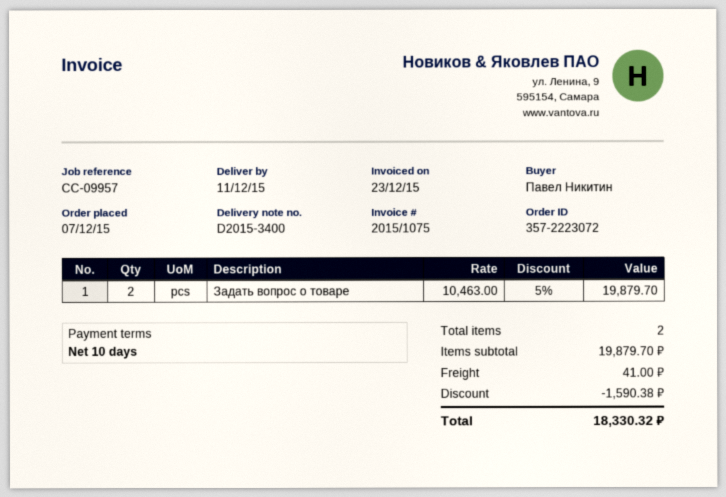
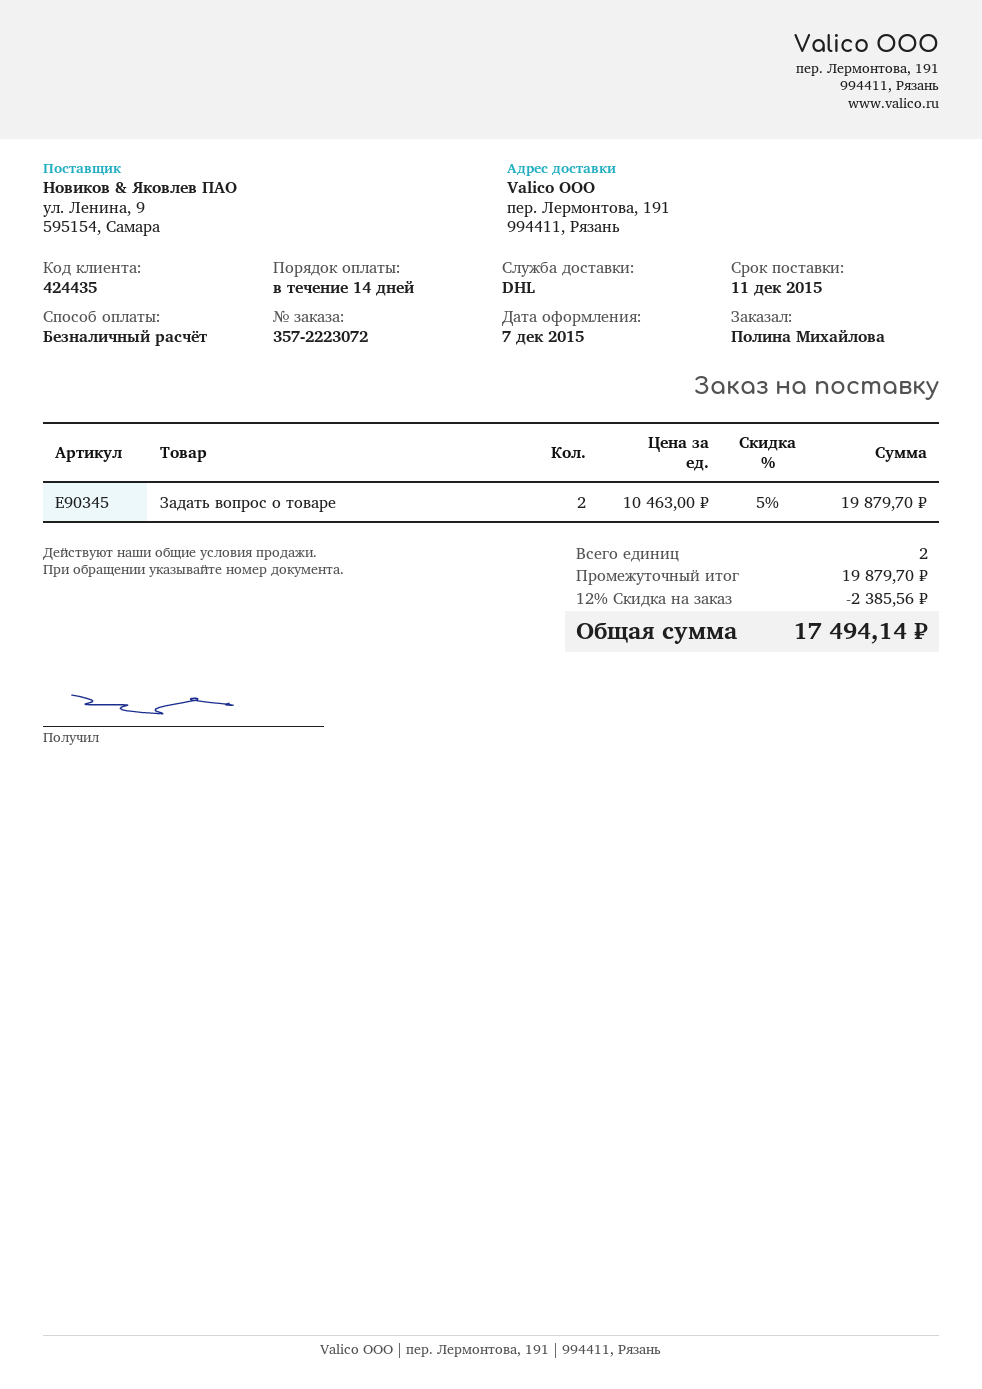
payment terms: 10 days -> 14 days
ordered by: Павел Никитин -> Полина Михайлова
discount: 1590.38 -> 2385.56
shipping: 41.00 -> none
total: 18330.32 -> 17494.14

